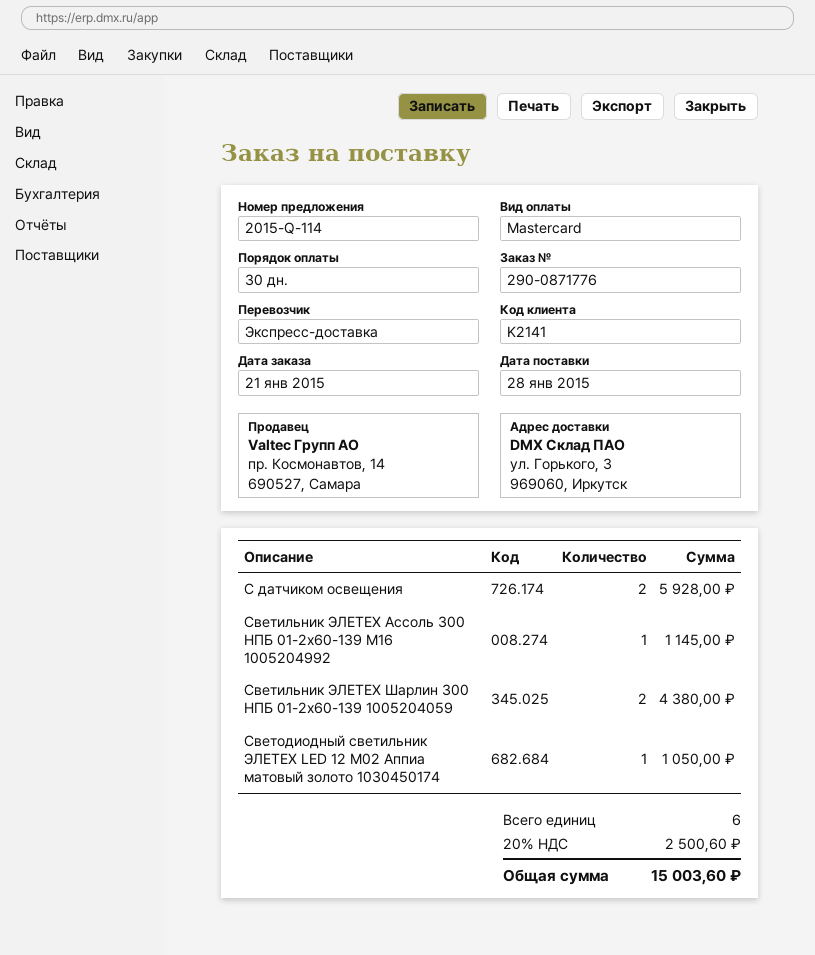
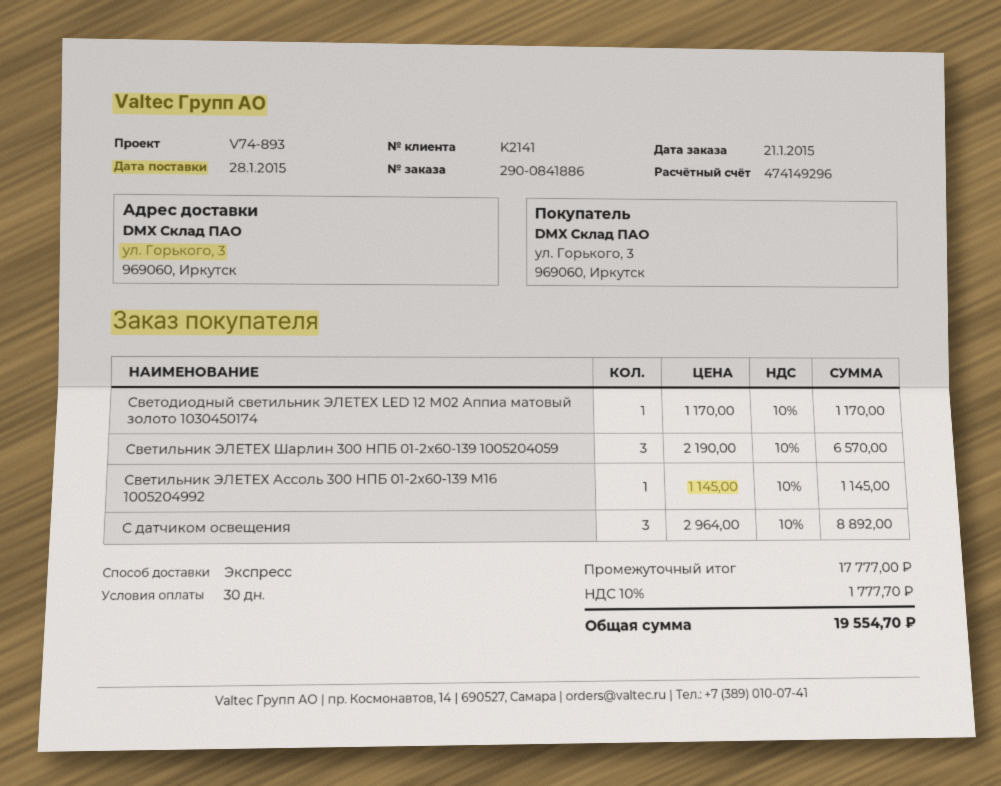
order number: 290-0871776 -> 290-0841886
С датчиком освещения: 2 for 5928.00 -> 3 for 8892.00
Светильник ЭЛЕТЕХ Шарлин 300 НПБ 01-2x60-139 1005204059: 2 for 4380.00 -> 3 for 6570.00
Светодиодный светильник ЭЛЕТЕХ LED 12 M02 Аппиа матовый золото 1030450174: 1 for 1050.00 -> 1 for 1170.00
tax: 20% = 2500.60 -> 10% = 1777.70
total: 15003.60 -> 19554.70

